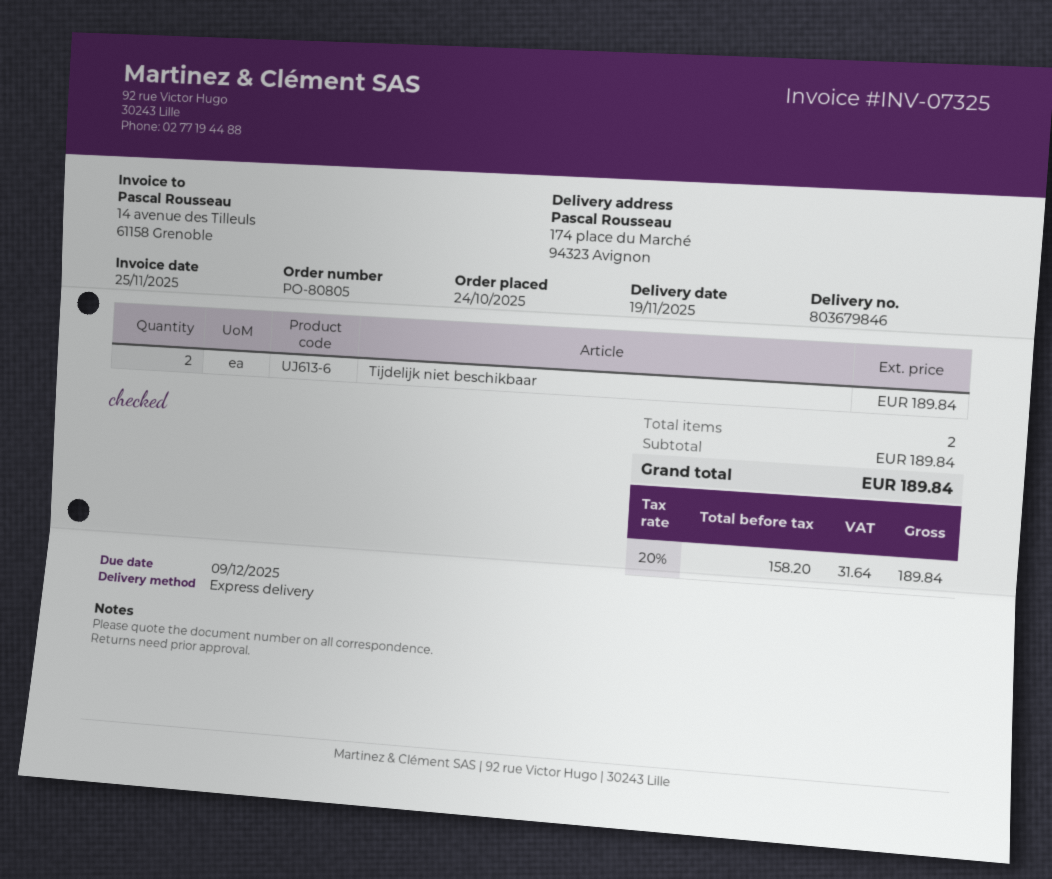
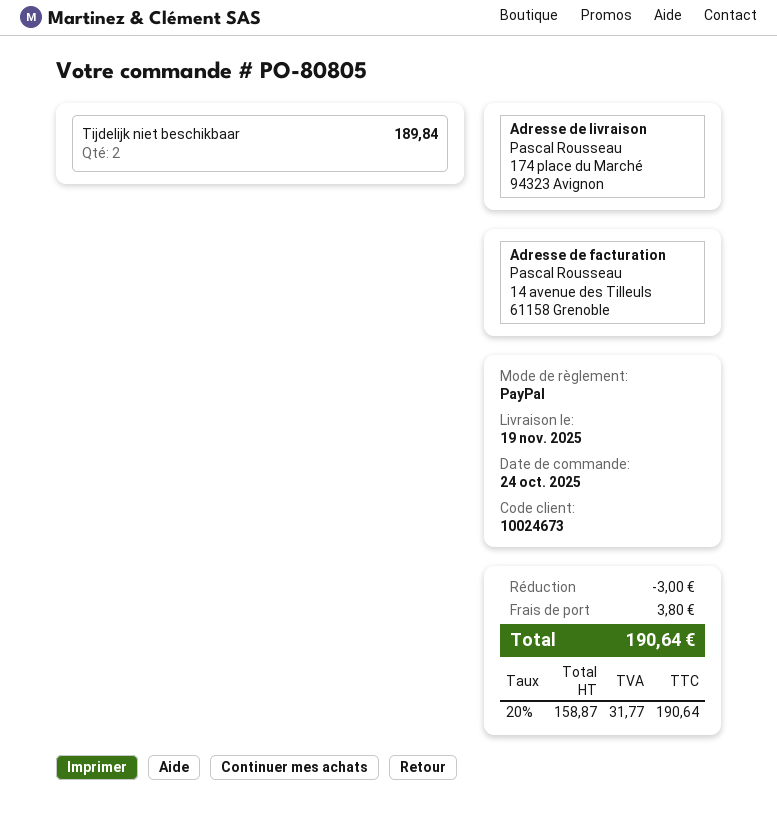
discount: none -> 3.00
shipping: none -> 3.80
net: 158.20 -> 158.87
tax: 20% = 31.64 -> 20% = 31.77
total: 189.84 -> 190.64

